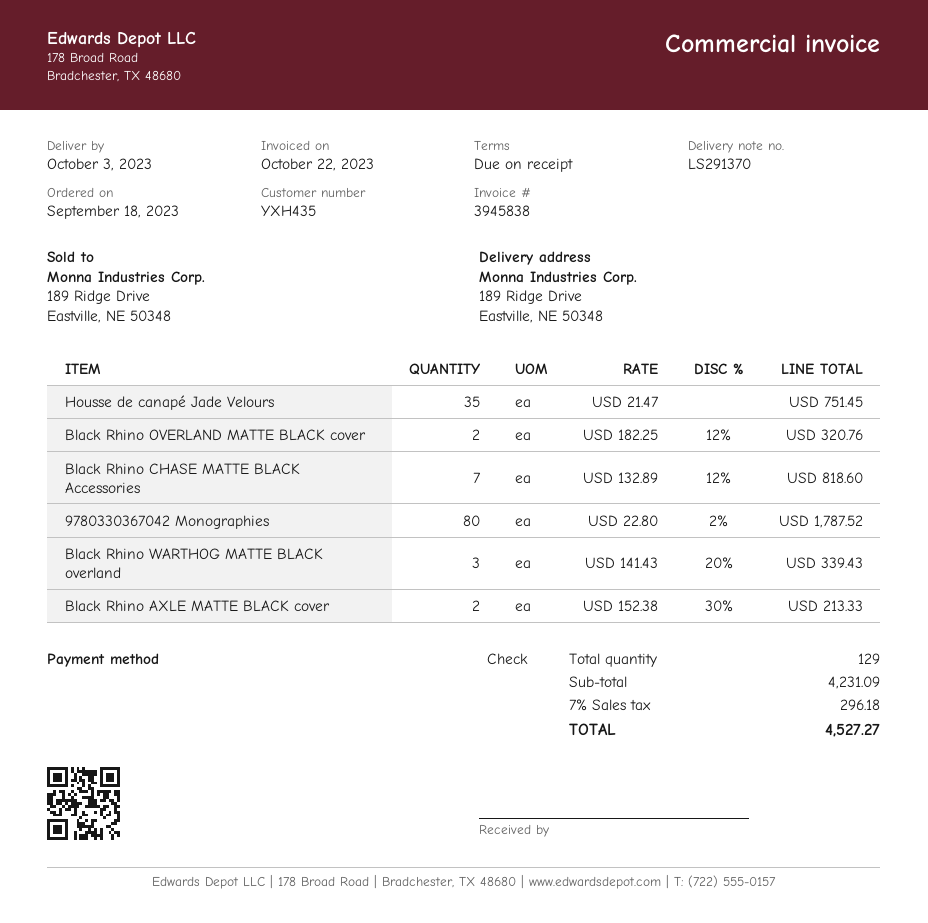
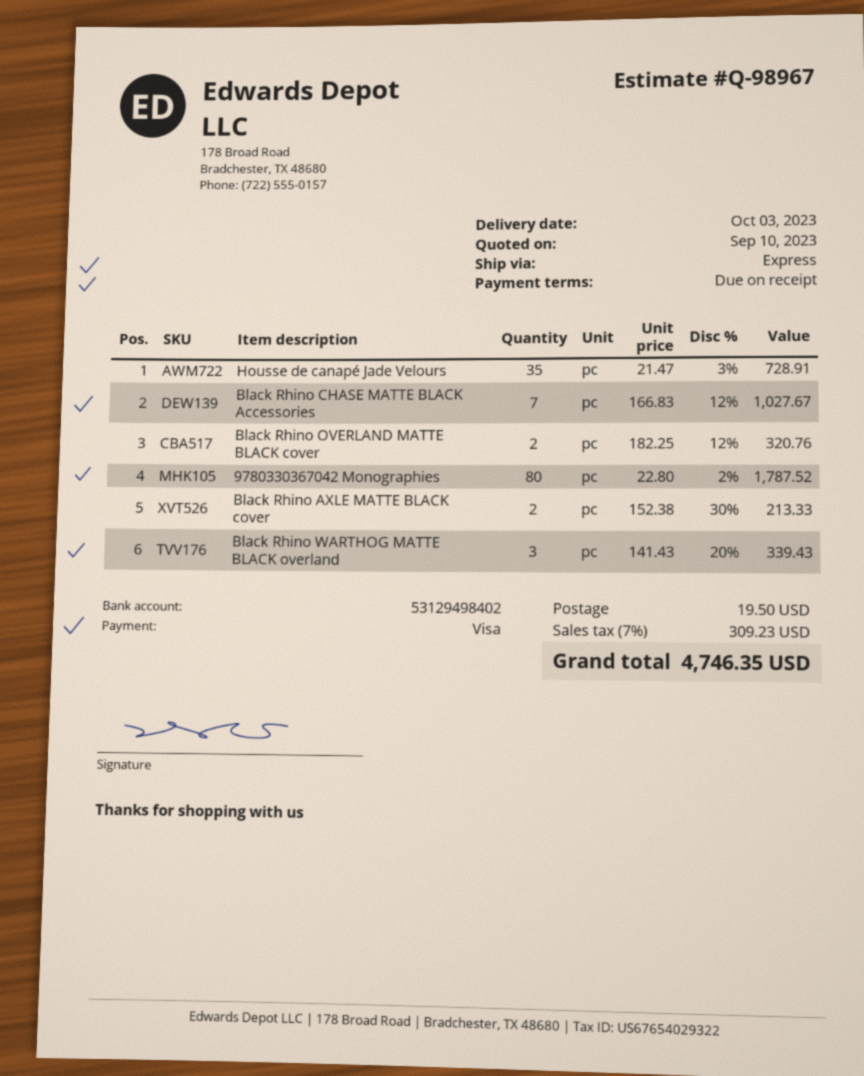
payment method: cheque -> Visa
Housse de canapé Jade Velours: 35 x 21.47 = 751.45 -> 35 x 21.47 - 3% = 728.91
Black Rhino CHASE MATTE BLACK Accessories: 7 x 132.89 - 12% = 818.60 -> 7 x 166.83 - 12% = 1027.67
shipping: none -> 19.50
tax: 7% = 296.18 -> 7% = 309.23
total: 4527.27 -> 4746.35

